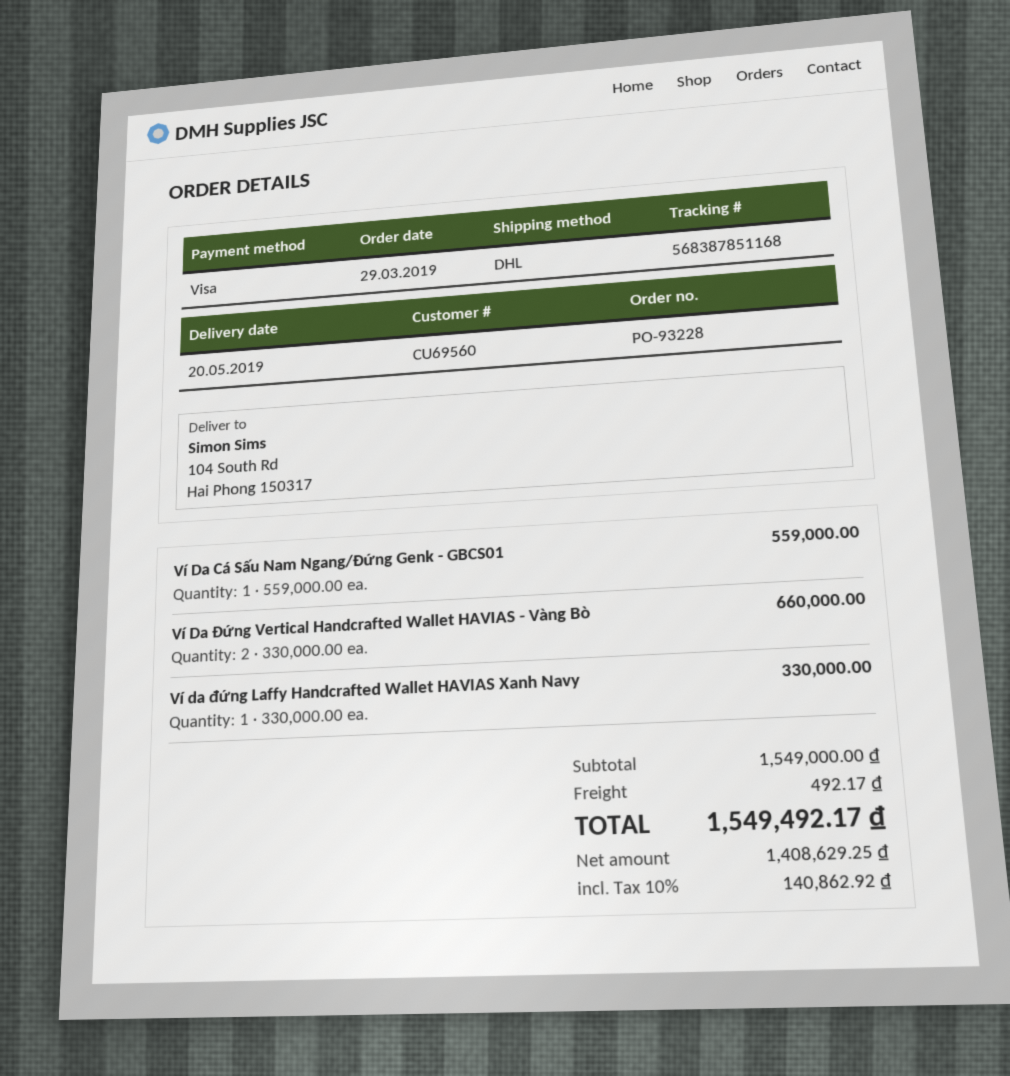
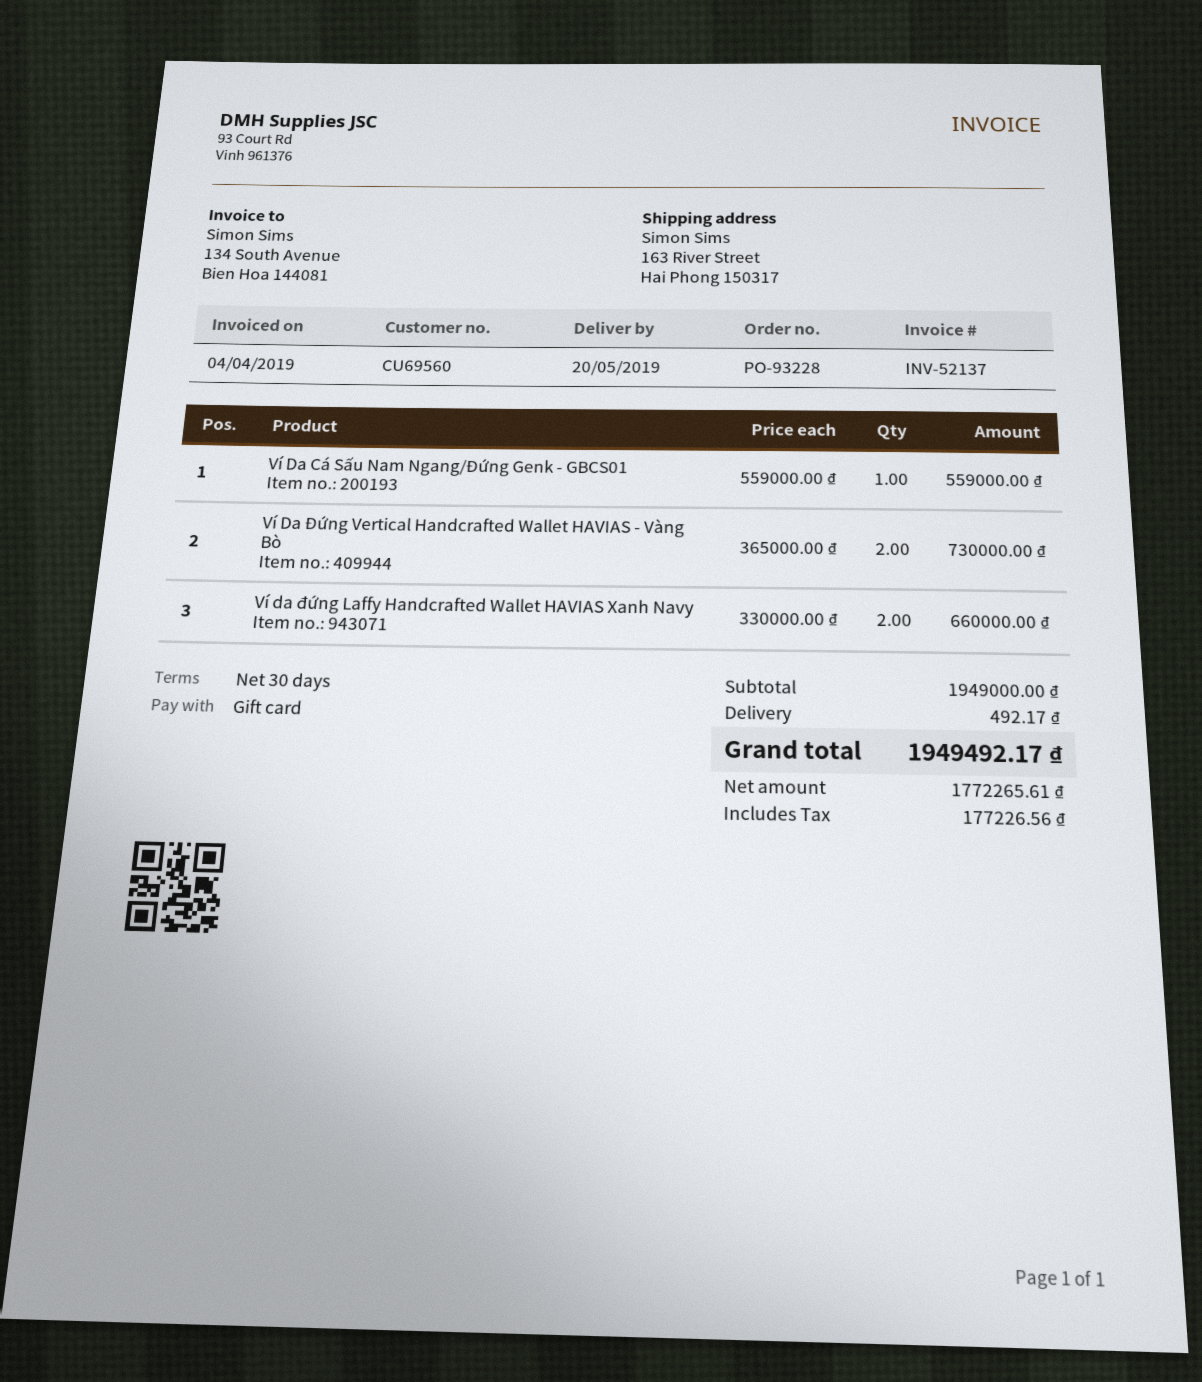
payment method: Visa -> gift card
ship to: 104 South Rd, Hai Phong 150317 -> 163 River Street, Hai Phong 150317
Ví Da Đứng Vertical Handcrafted Wallet HAVIAS - Vàng Bò: 2 x 330000.00 = 660000.00 -> 2 x 365000.00 = 730000.00
Ví da đứng Laffy Handcrafted Wallet HAVIAS Xanh Navy: 1 x 330000.00 = 330000.00 -> 2 x 330000.00 = 660000.00
subtotal: 1549000.00 -> 1949000.00
net: 1408629.25 -> 1772265.61
tax: 140862.92 -> 177226.56
total: 1549492.17 -> 1949492.17

